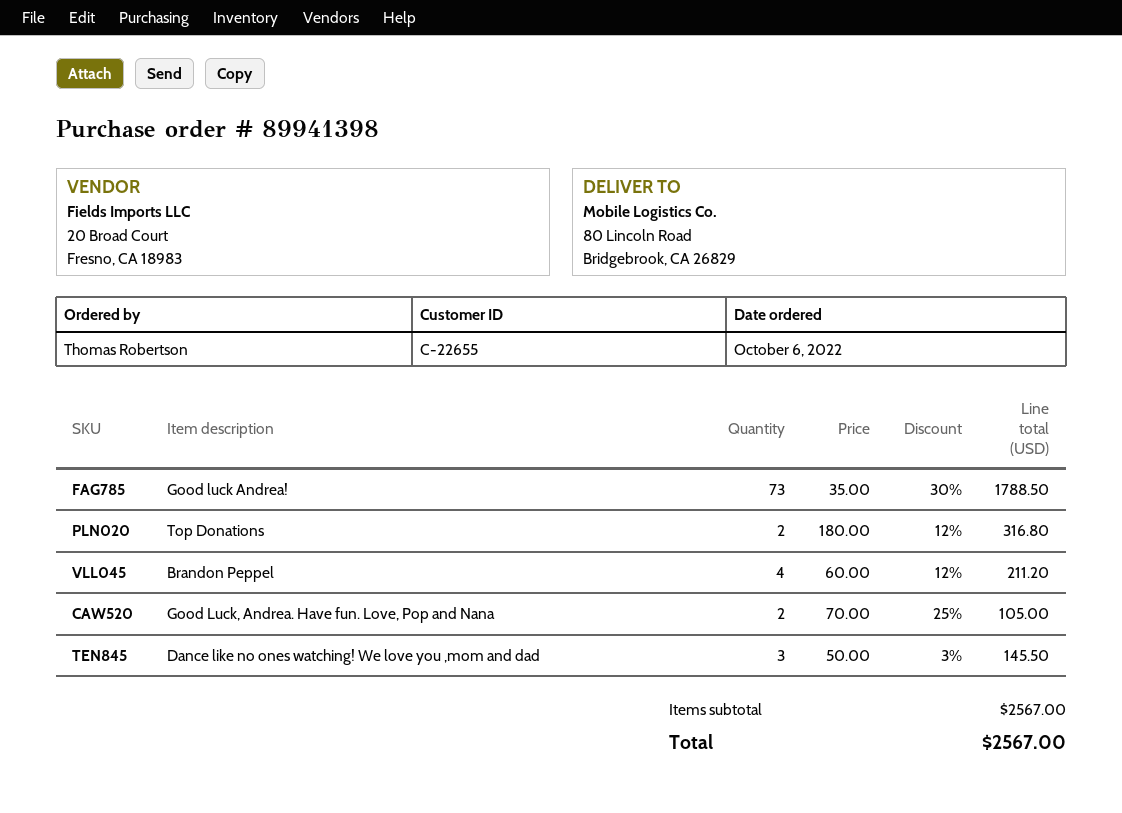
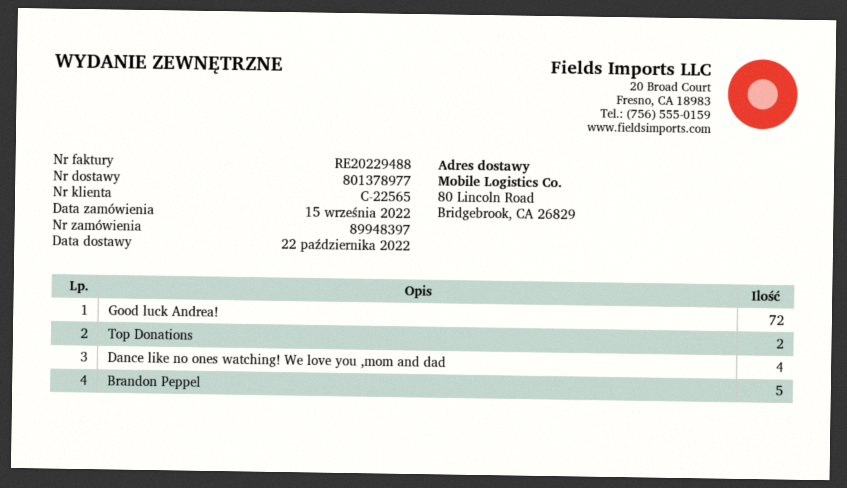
order number: 89941398 -> 89948397
order date: 2022-10-06 -> 2022-09-15
customer number: C-22655 -> C-22565
Good luck Andrea!: 73 -> 72
Brandon Peppel: 4 -> 5
Good Luck, Andrea. Have fun. Love, Pop and Nana: 2 -> none
Dance like no ones watching! We love you ,mom and dad: 3 -> 4

